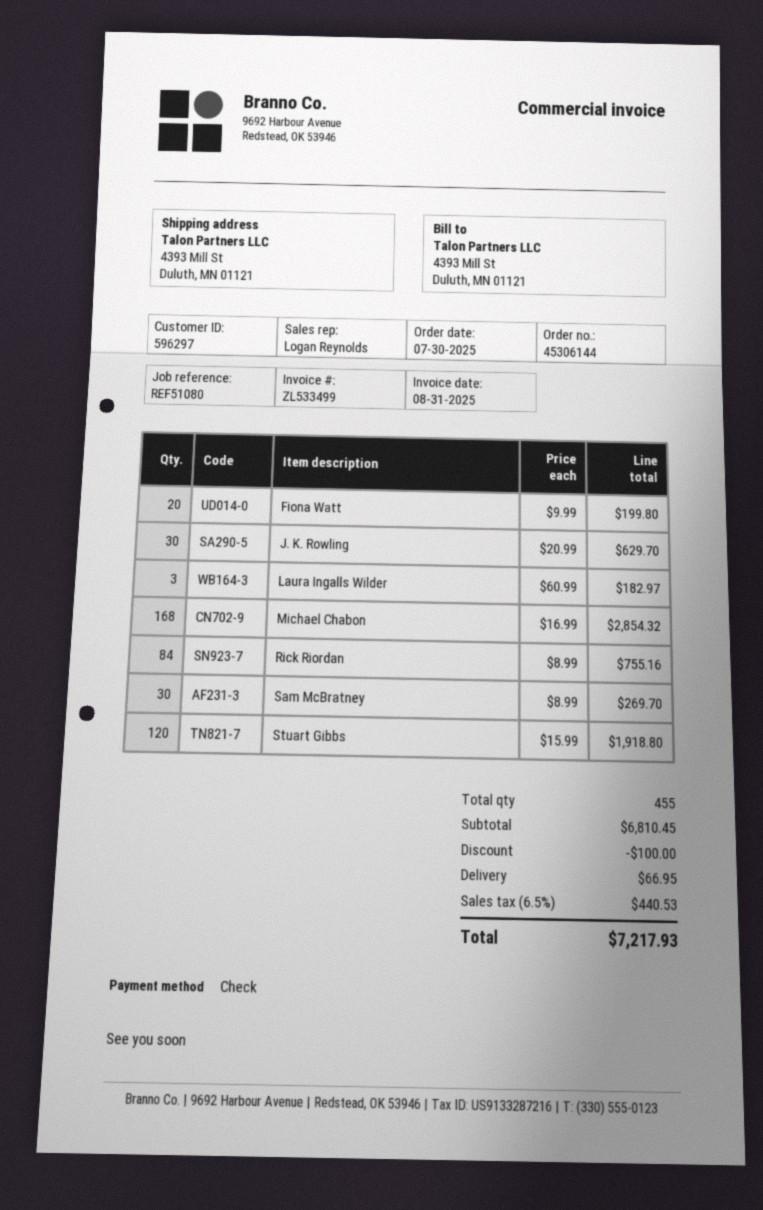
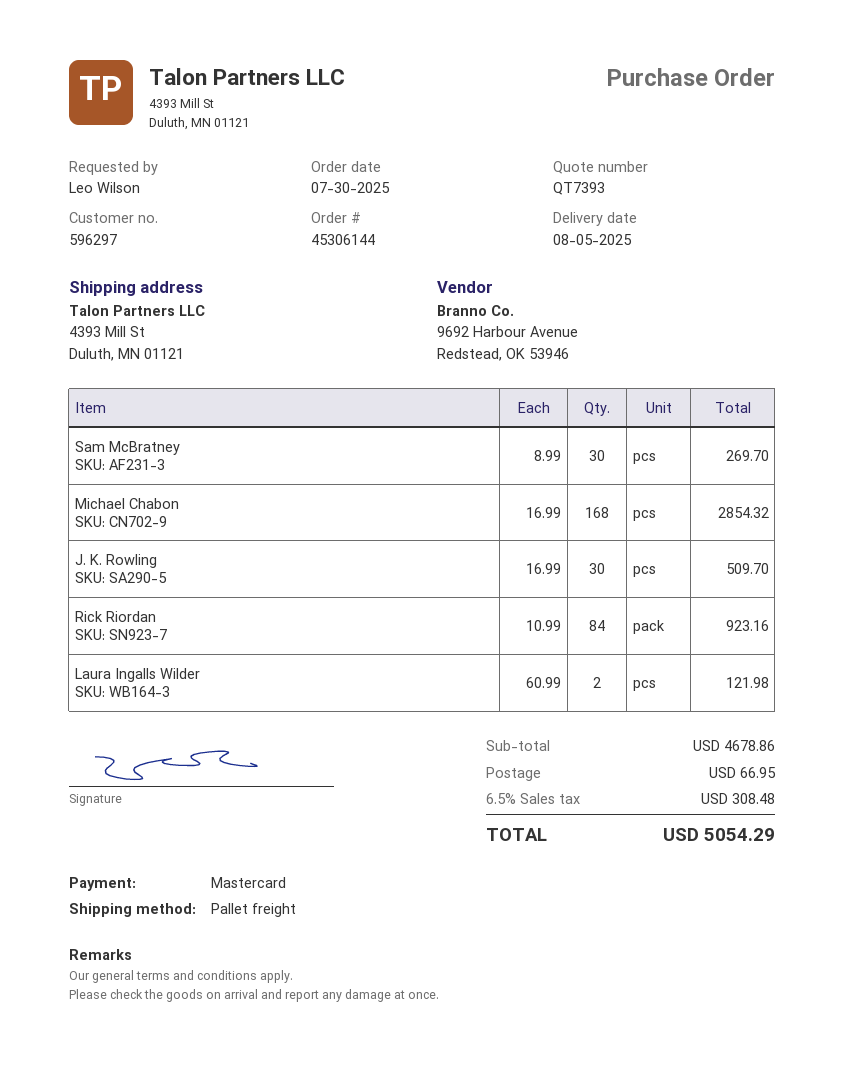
payment method: cheque -> Mastercard
Fiona Watt: 20 x 9.99 = 199.80 -> none
J. K. Rowling: 30 x 20.99 = 629.70 -> 30 x 16.99 = 509.70
Laura Ingalls Wilder: 3 x 60.99 = 182.97 -> 2 x 60.99 = 121.98
Rick Riordan: 84 x 8.99 = 755.16 -> 84 x 10.99 = 923.16
Stuart Gibbs: 120 x 15.99 = 1918.80 -> none
subtotal: 6810.45 -> 4678.86
discount: 100.00 -> none
tax: 6.5% = 440.53 -> 6.5% = 308.48
total: 7217.93 -> 5054.29

